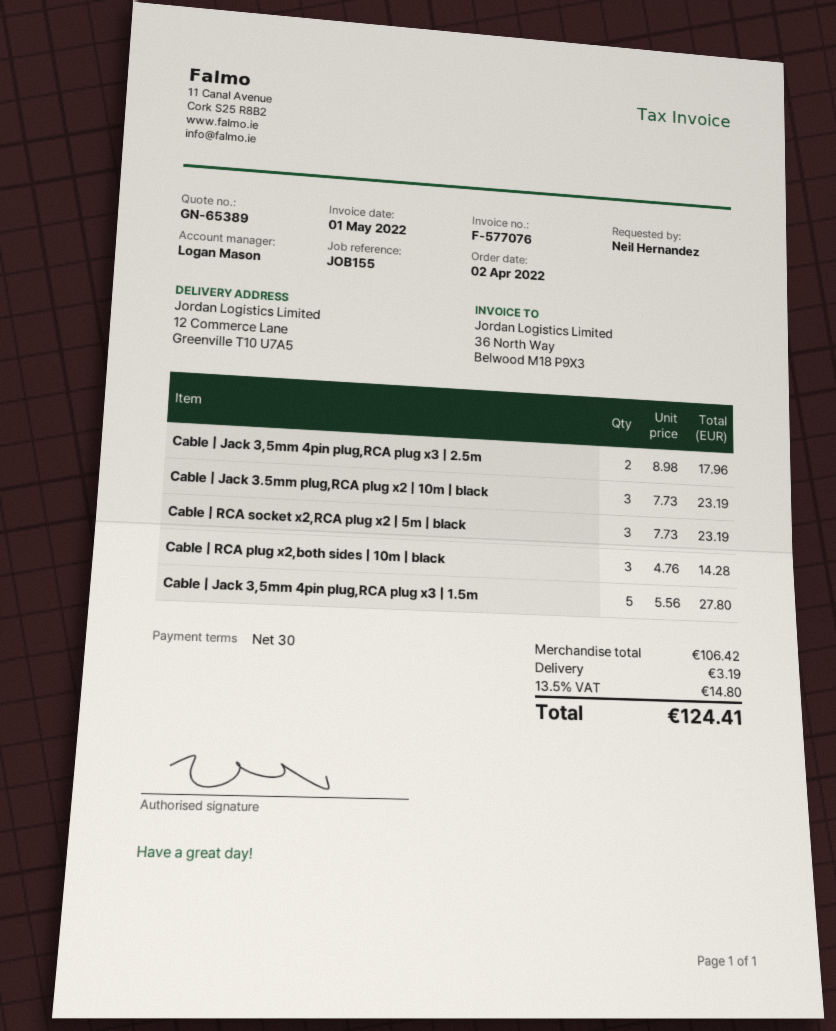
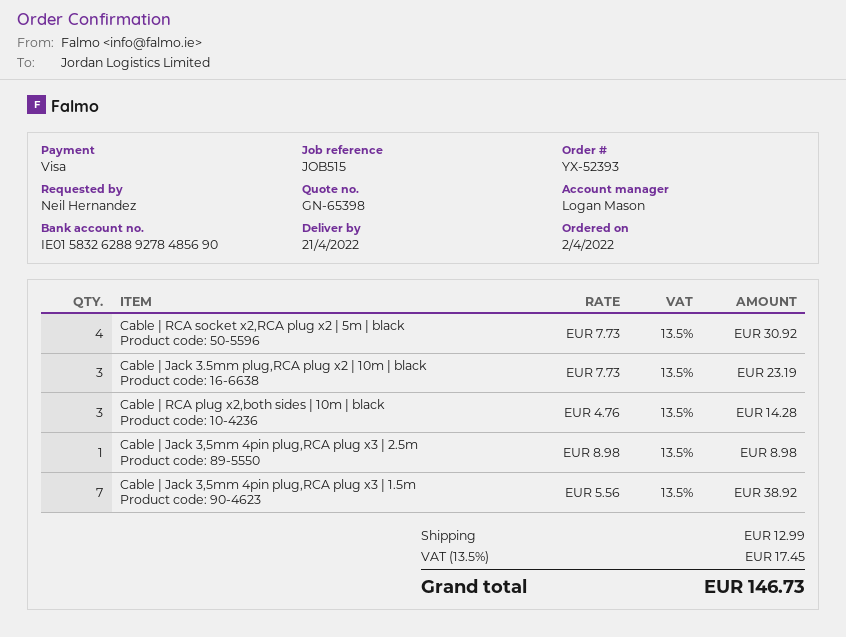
quote number: GN-65389 -> GN-65398
reference: JOB155 -> JOB515
Cable | Jack 3,5mm 4pin plug,RCA plug x3 | 2.5m: 2 x 8.98 = 17.96 -> 1 x 8.98 = 8.98
Cable | RCA socket x2,RCA plug x2 | 5m | black: 3 x 7.73 = 23.19 -> 4 x 7.73 = 30.92
Cable | Jack 3,5mm 4pin plug,RCA plug x3 | 1.5m: 5 x 5.56 = 27.80 -> 7 x 5.56 = 38.92
shipping: 3.19 -> 12.99
tax: 13.5% = 14.80 -> 13.5% = 17.45
total: 124.41 -> 146.73

